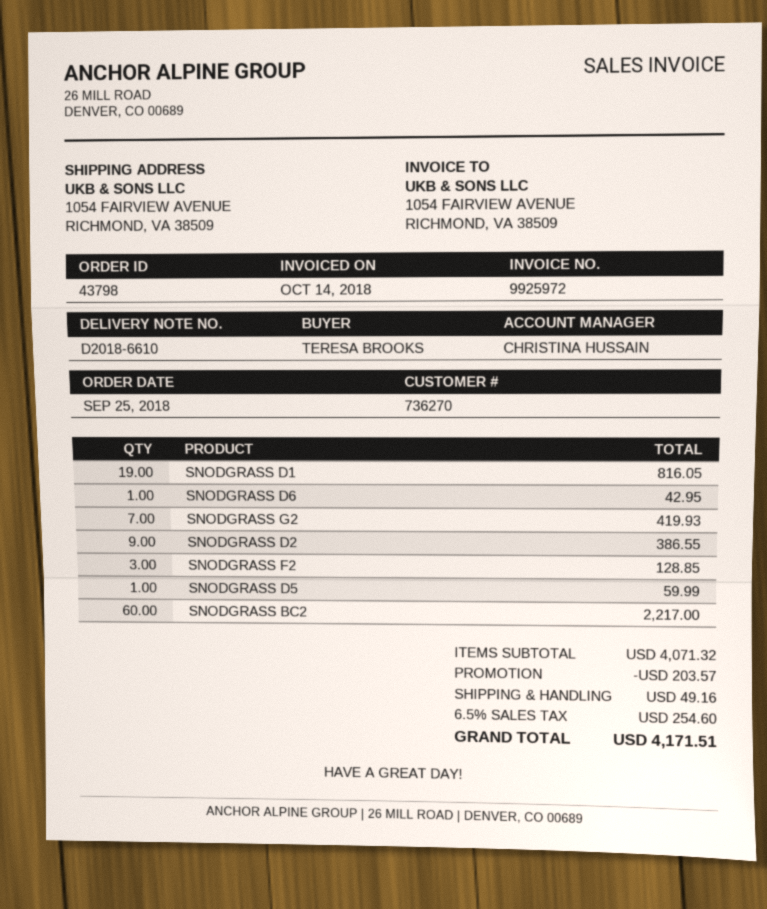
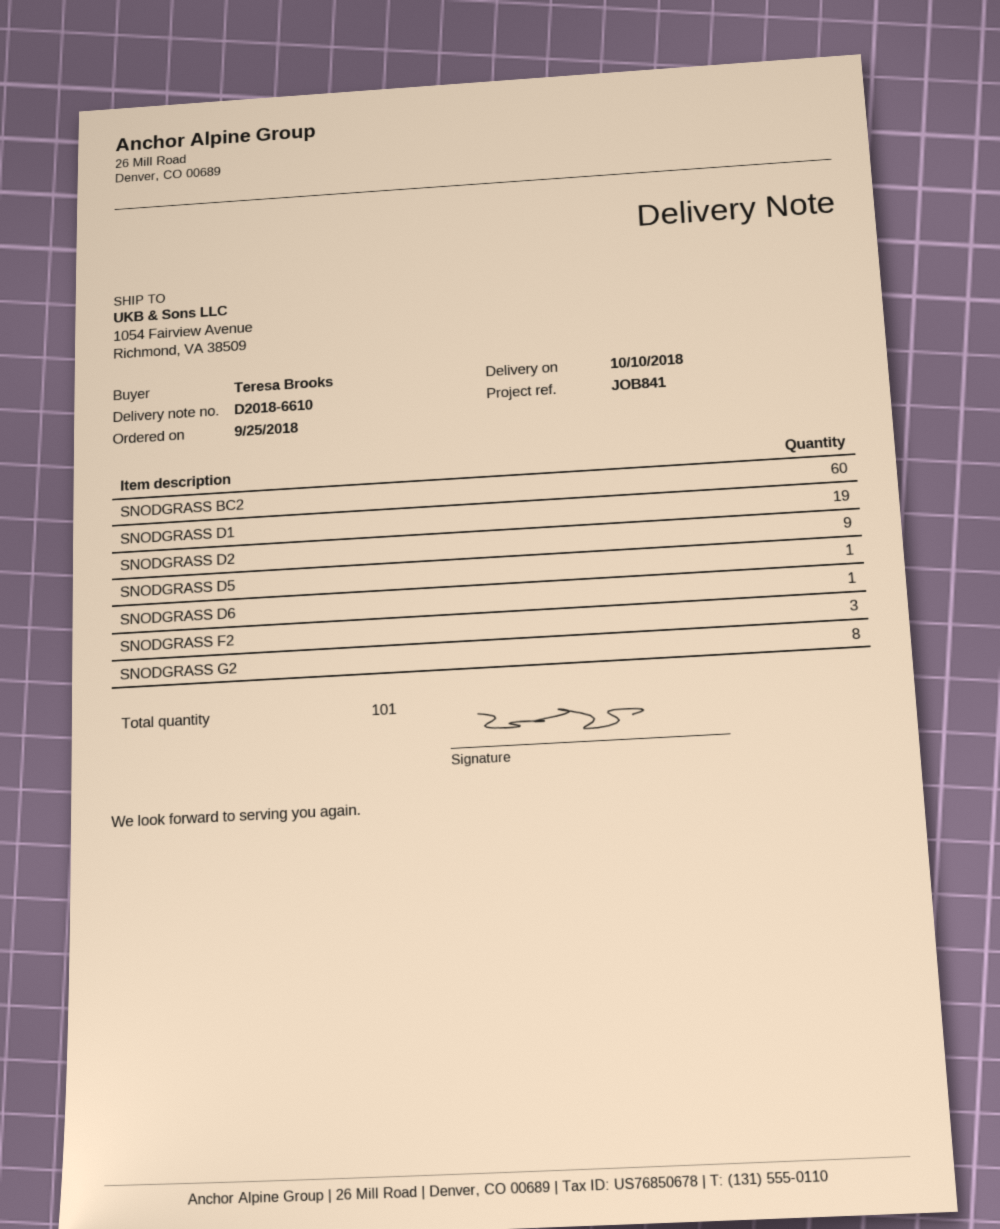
SNODGRASS G2: 7 -> 8

